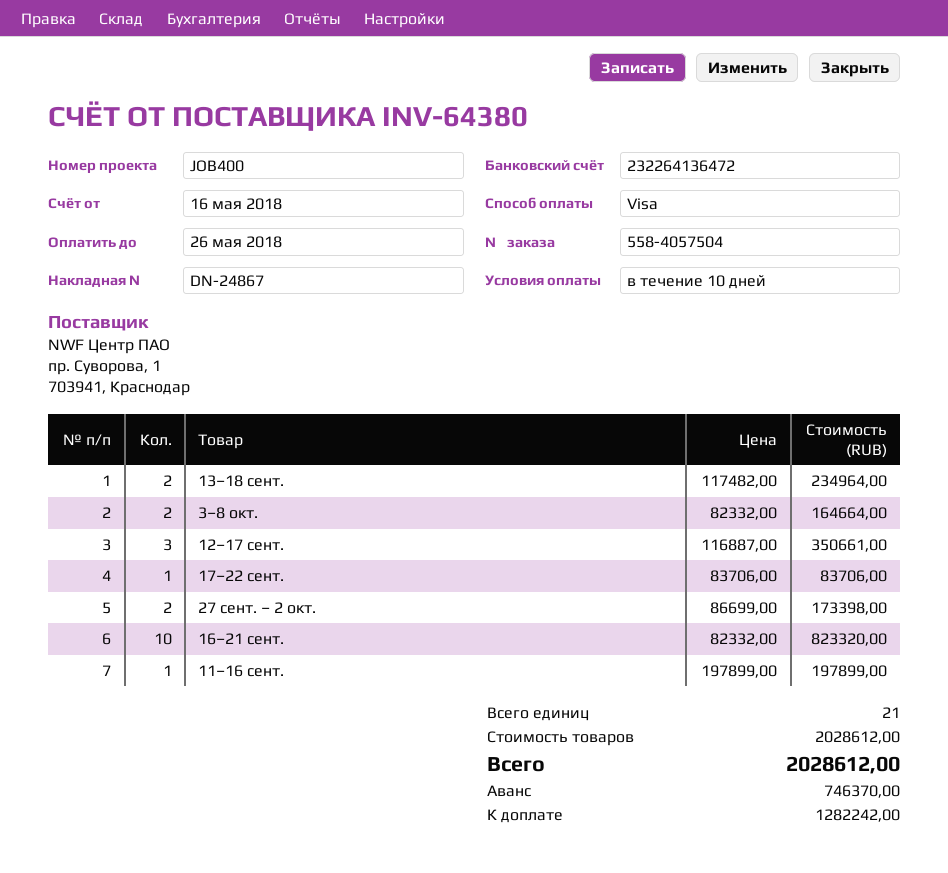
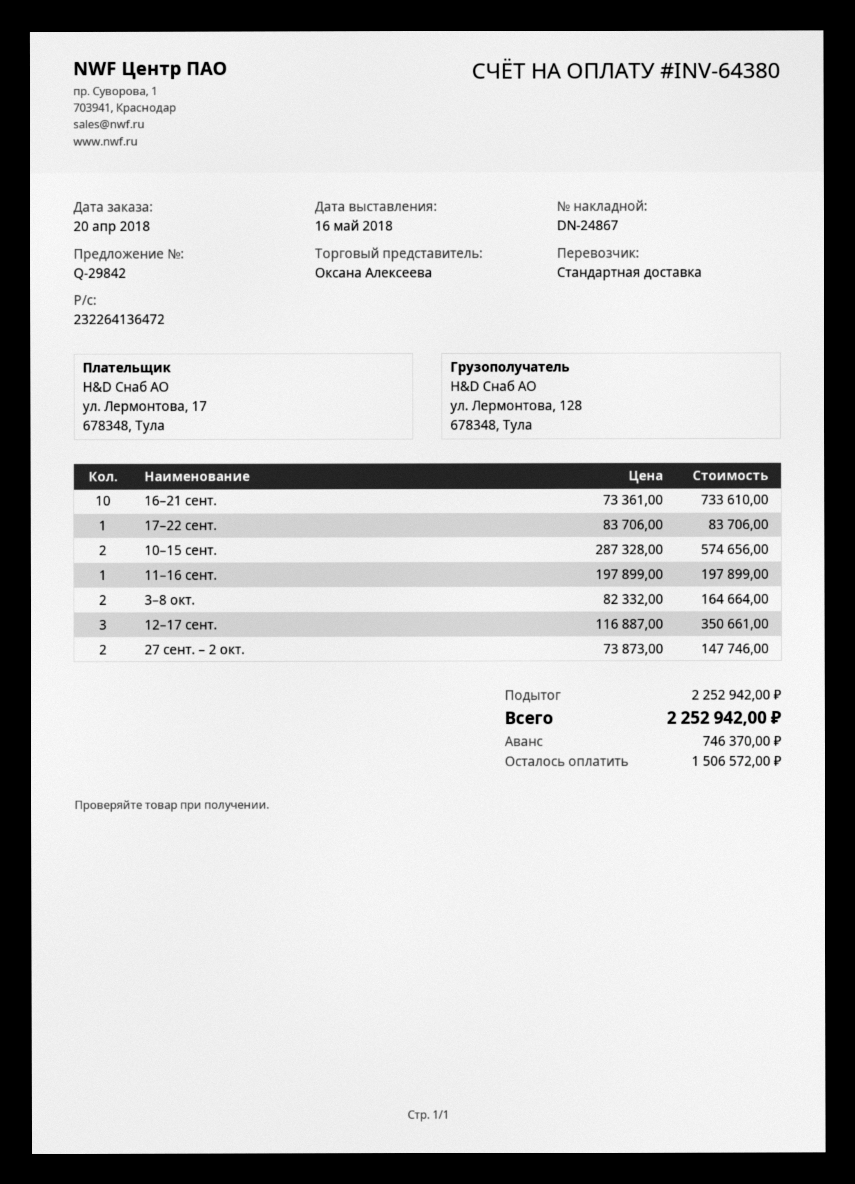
13–18 сент.: 2 x 117482.00 = 234964.00 -> none
27 сент. – 2 окт.: 2 x 86699.00 = 173398.00 -> 2 x 73873.00 = 147746.00
16–21 сент.: 10 x 82332.00 = 823320.00 -> 10 x 73361.00 = 733610.00
10–15 сент.: none -> 2 x 287328.00 = 574656.00
subtotal: 2028612.00 -> 2252942.00
total: 2028612.00 -> 2252942.00
balance: 1282242.00 -> 1506572.00

